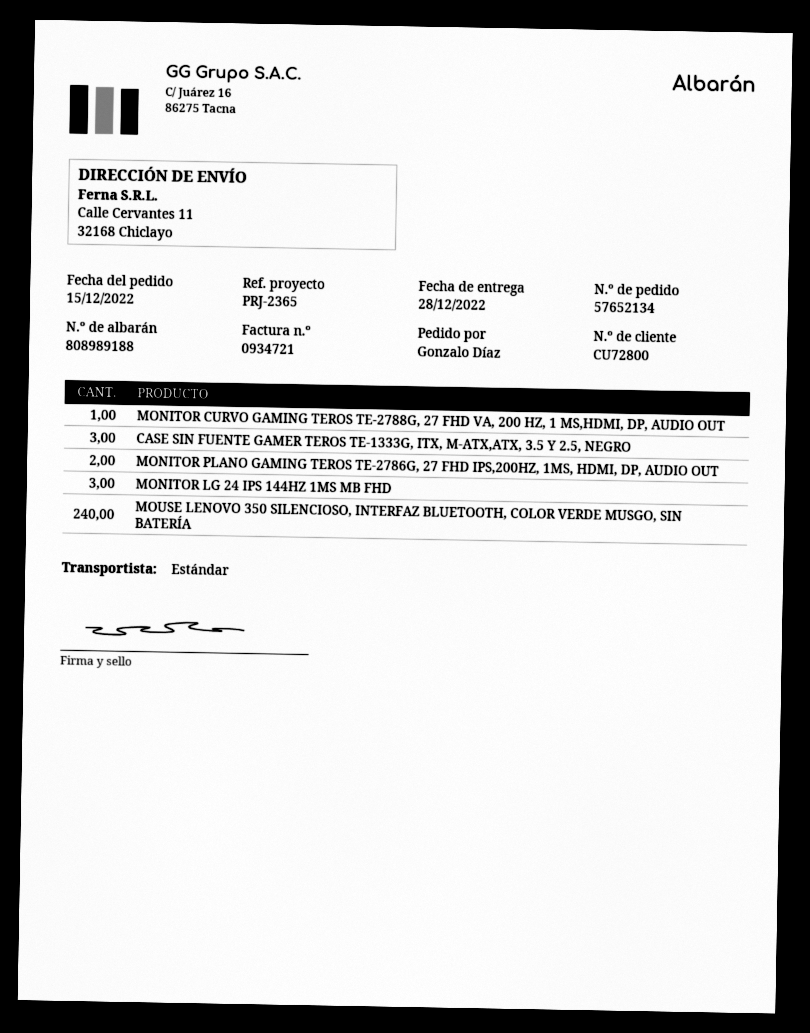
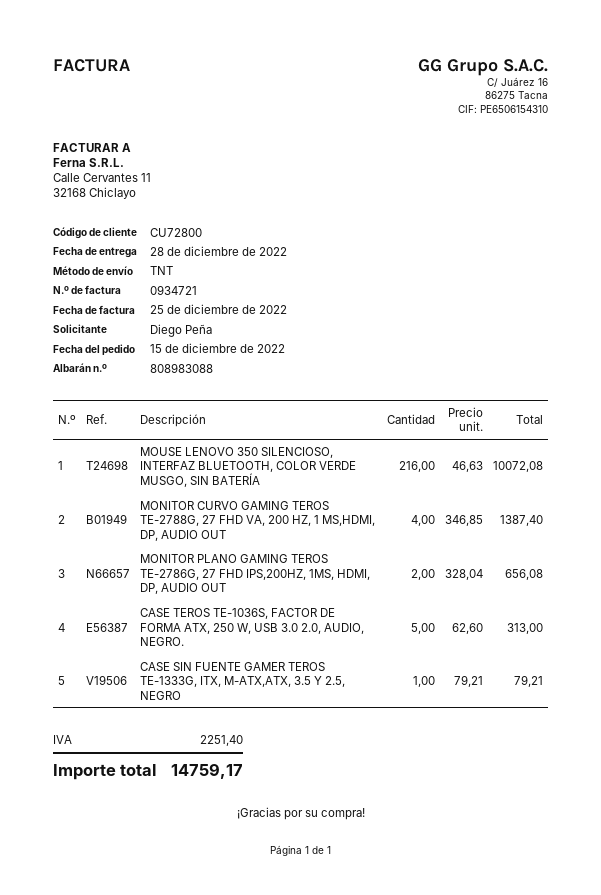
delivery note number: 808989188 -> 808983088
ordered by: Gonzalo Díaz -> Diego Peña
shipping method: standard -> TNT
MONITOR CURVO GAMING TEROS TE-2788G, 27 FHD VA, 200 HZ, 1 MS,HDMI, DP, AUDIO OUT: 1 -> 4
CASE SIN FUENTE GAMER TEROS TE-1333G, ITX, M-ATX,ATX, 3.5 Y 2.5, NEGRO: 3 -> 1
MONITOR LG 24 IPS 144HZ 1MS MB FHD: 3 -> none
MOUSE LENOVO 350 SILENCIOSO, INTERFAZ BLUETOOTH, COLOR VERDE MUSGO, SIN BATERÍA: 240 -> 216
CASE TEROS TE-1036S, FACTOR DE FORMA ATX, 250 W, USB 3.0 2.0, AUDIO, NEGRO.: none -> 5

